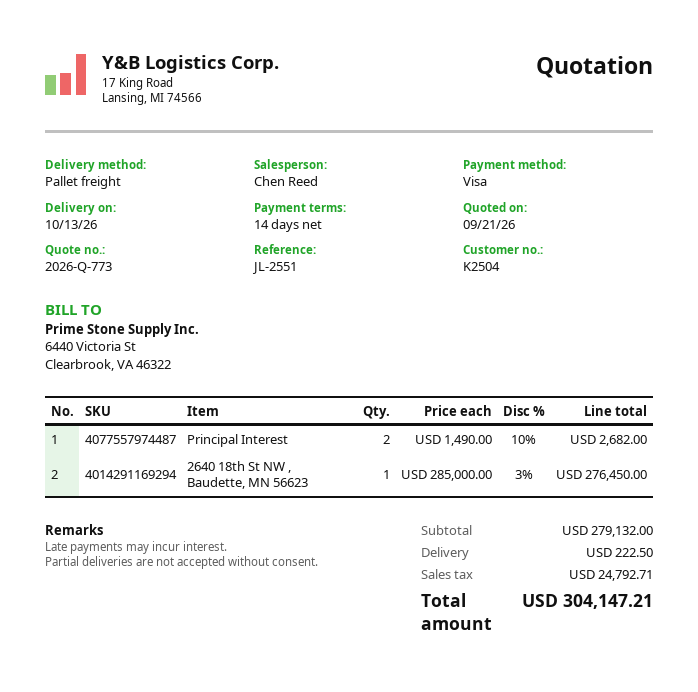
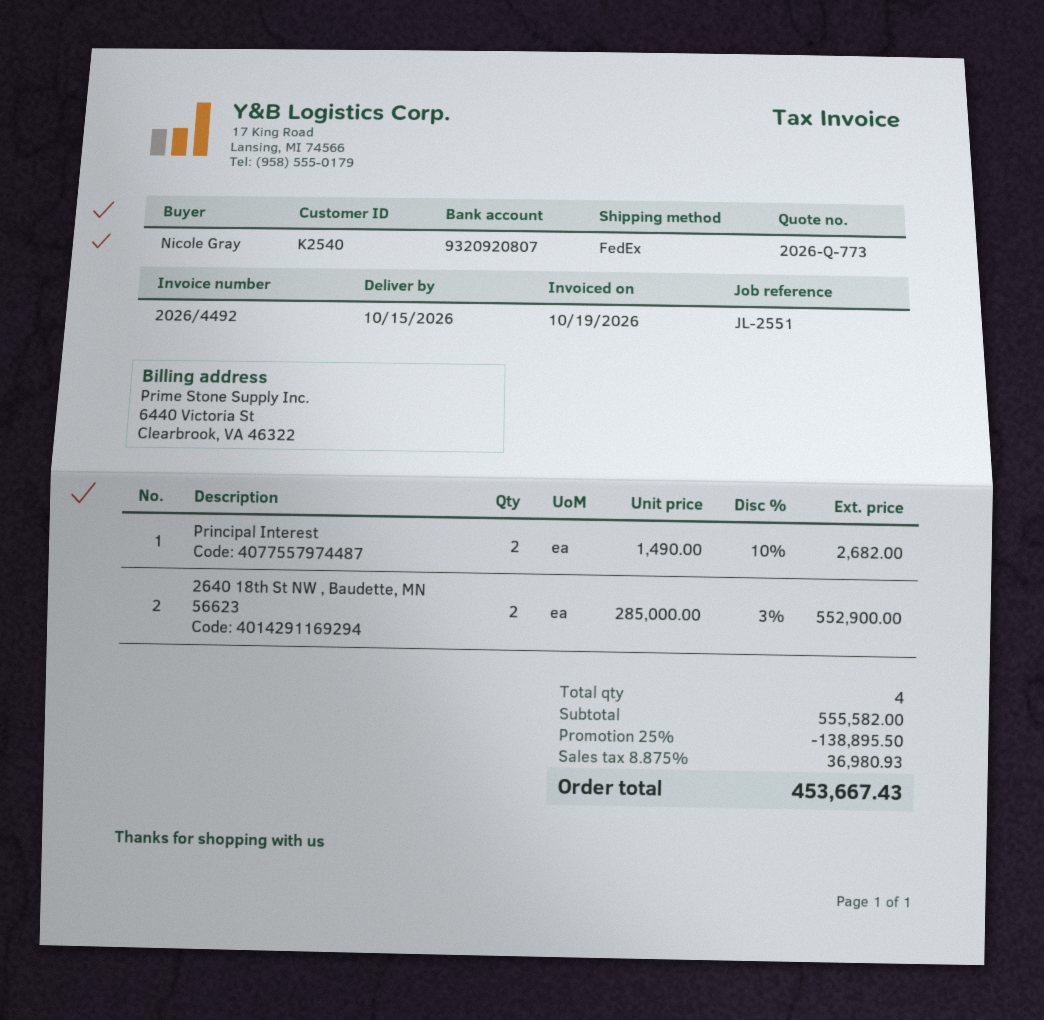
delivery date: 2026-10-13 -> 2026-10-15
customer number: K2504 -> K2540
shipping method: pallet freight -> FedEx
2640 18th St NW , Baudette, MN 56623: 1 x 285000.00 - 3% = 276450.00 -> 2 x 285000.00 - 3% = 552900.00
subtotal: 279132.00 -> 555582.00
discount: none -> 25% = 138895.50
shipping: 222.50 -> none
tax: 24792.71 -> 36980.93
total: 304147.21 -> 453667.43

